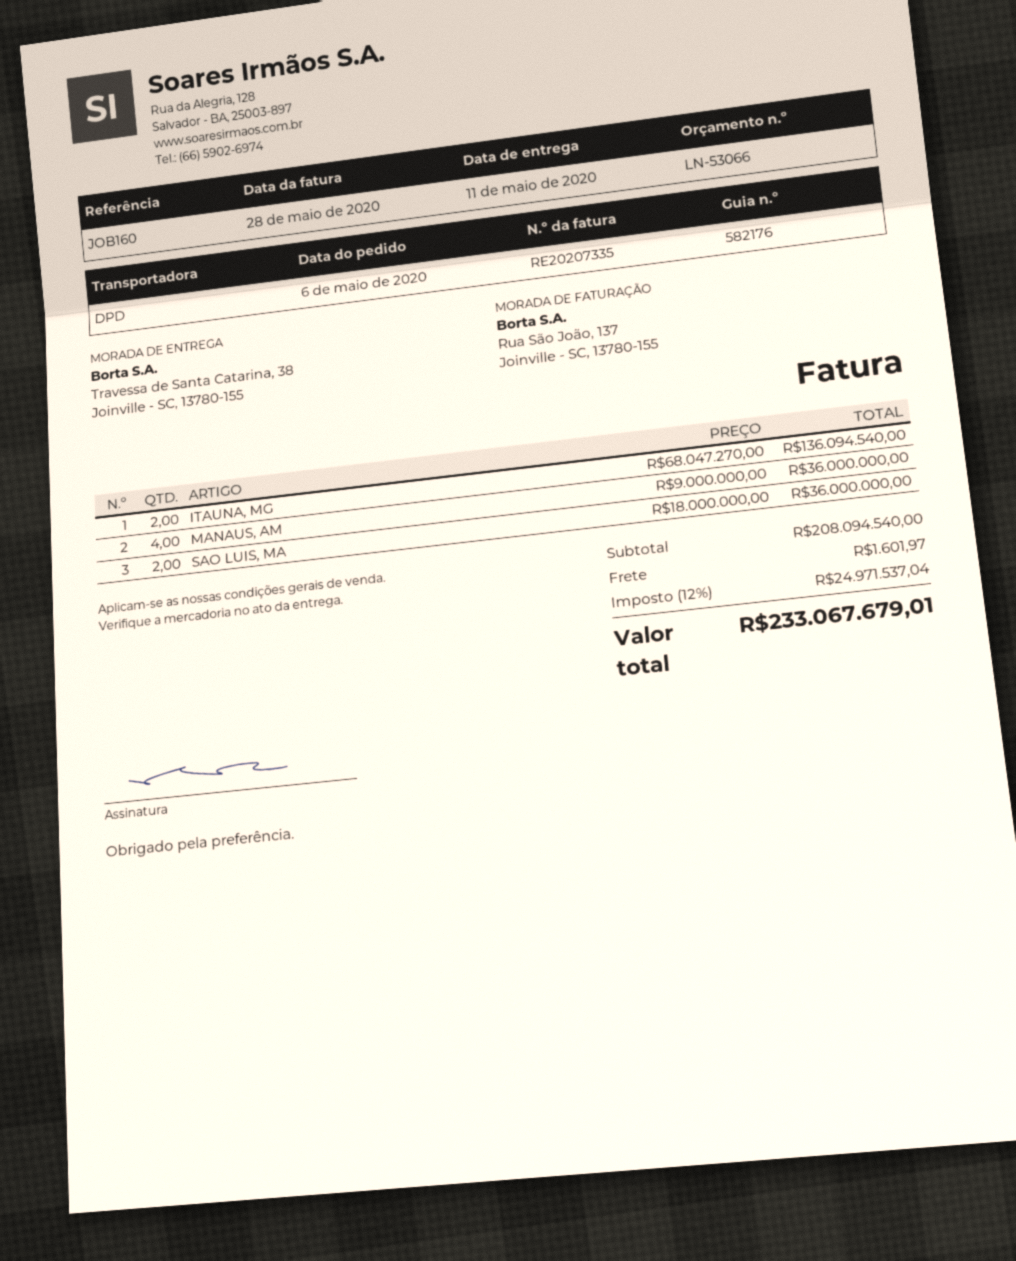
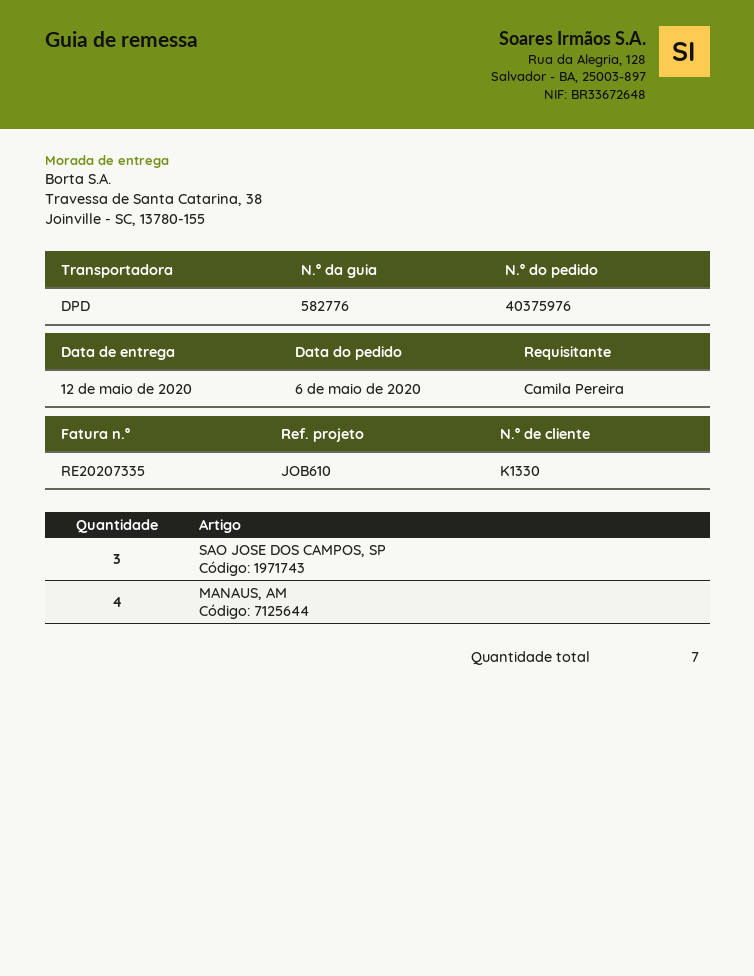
delivery note number: 582176 -> 582776
delivery date: 2020-05-11 -> 2020-05-12
reference: JOB160 -> JOB610
ITAUNA, MG: 2 -> none
SAO LUIS, MA: 2 -> none
SAO JOSE DOS CAMPOS, SP: none -> 3

